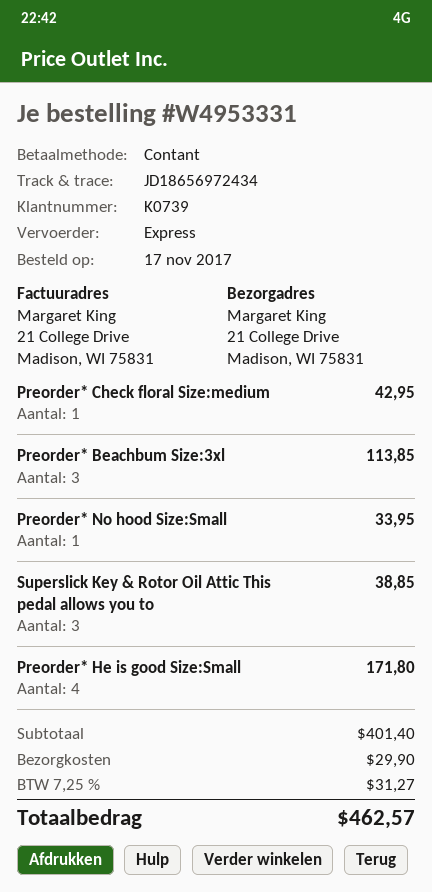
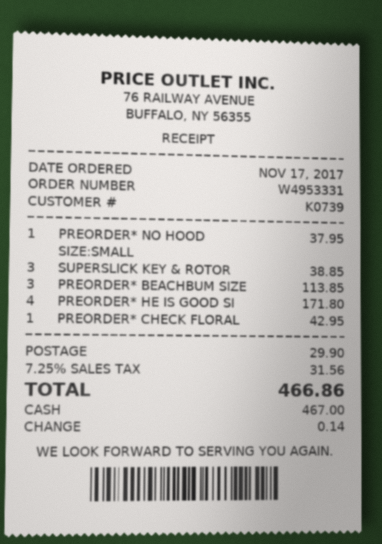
Preorder* No hood Size:Small: 1 for 33.95 -> 1 for 37.95
tax: 7.25% = 31.27 -> 7.25% = 31.56
total: 462.57 -> 466.86

